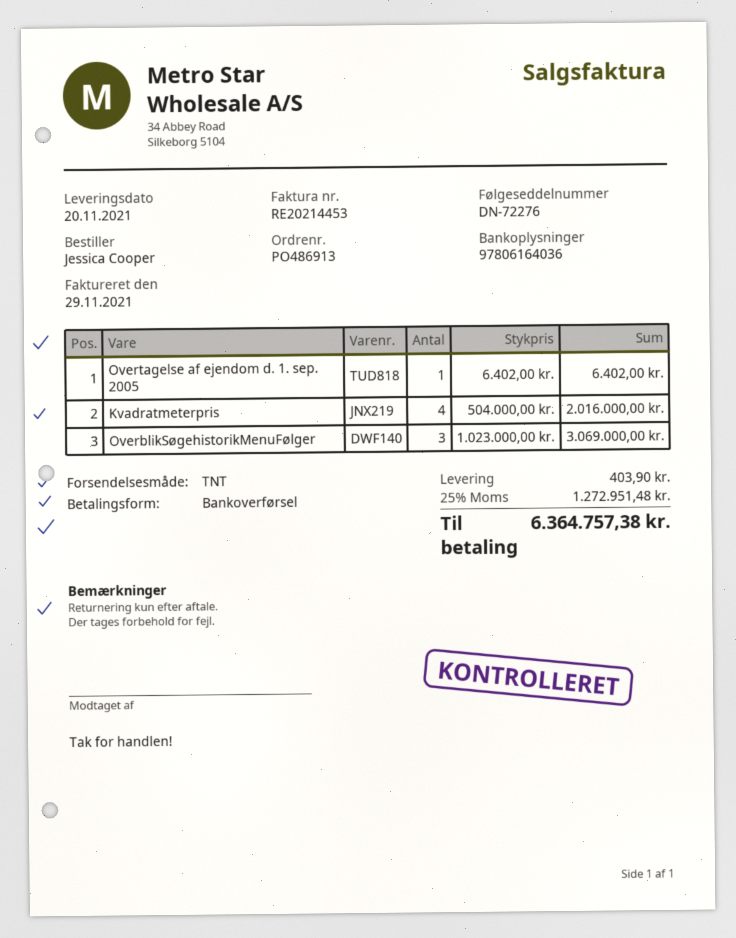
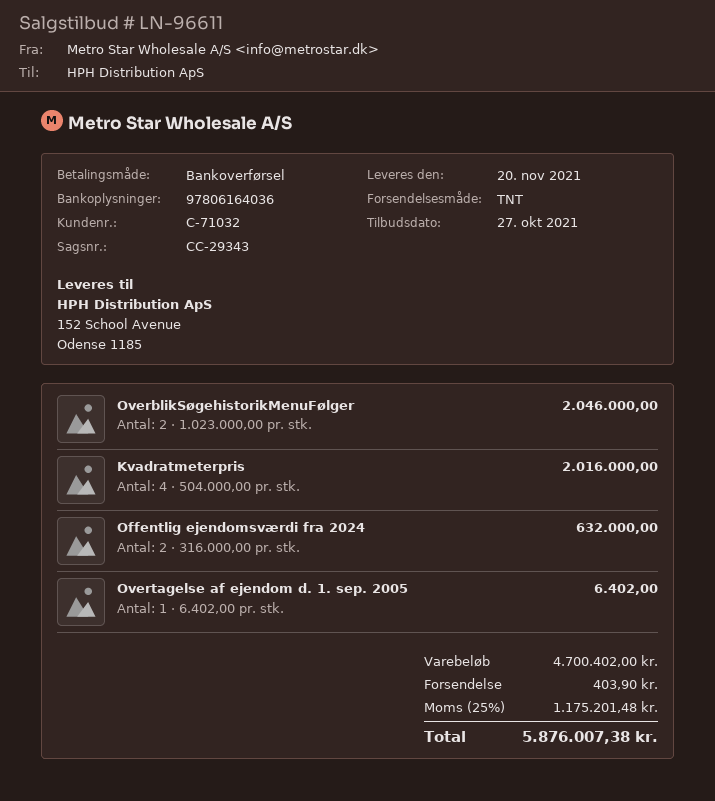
OverblikSøgehistorikMenuFølger: 3 x 1023000.00 = 3069000.00 -> 2 x 1023000.00 = 2046000.00
Offentlig ejendomsværdi fra 2024: none -> 2 x 316000.00 = 632000.00
tax: 25% = 1272951.48 -> 25% = 1175201.48
total: 6364757.38 -> 5876007.38

